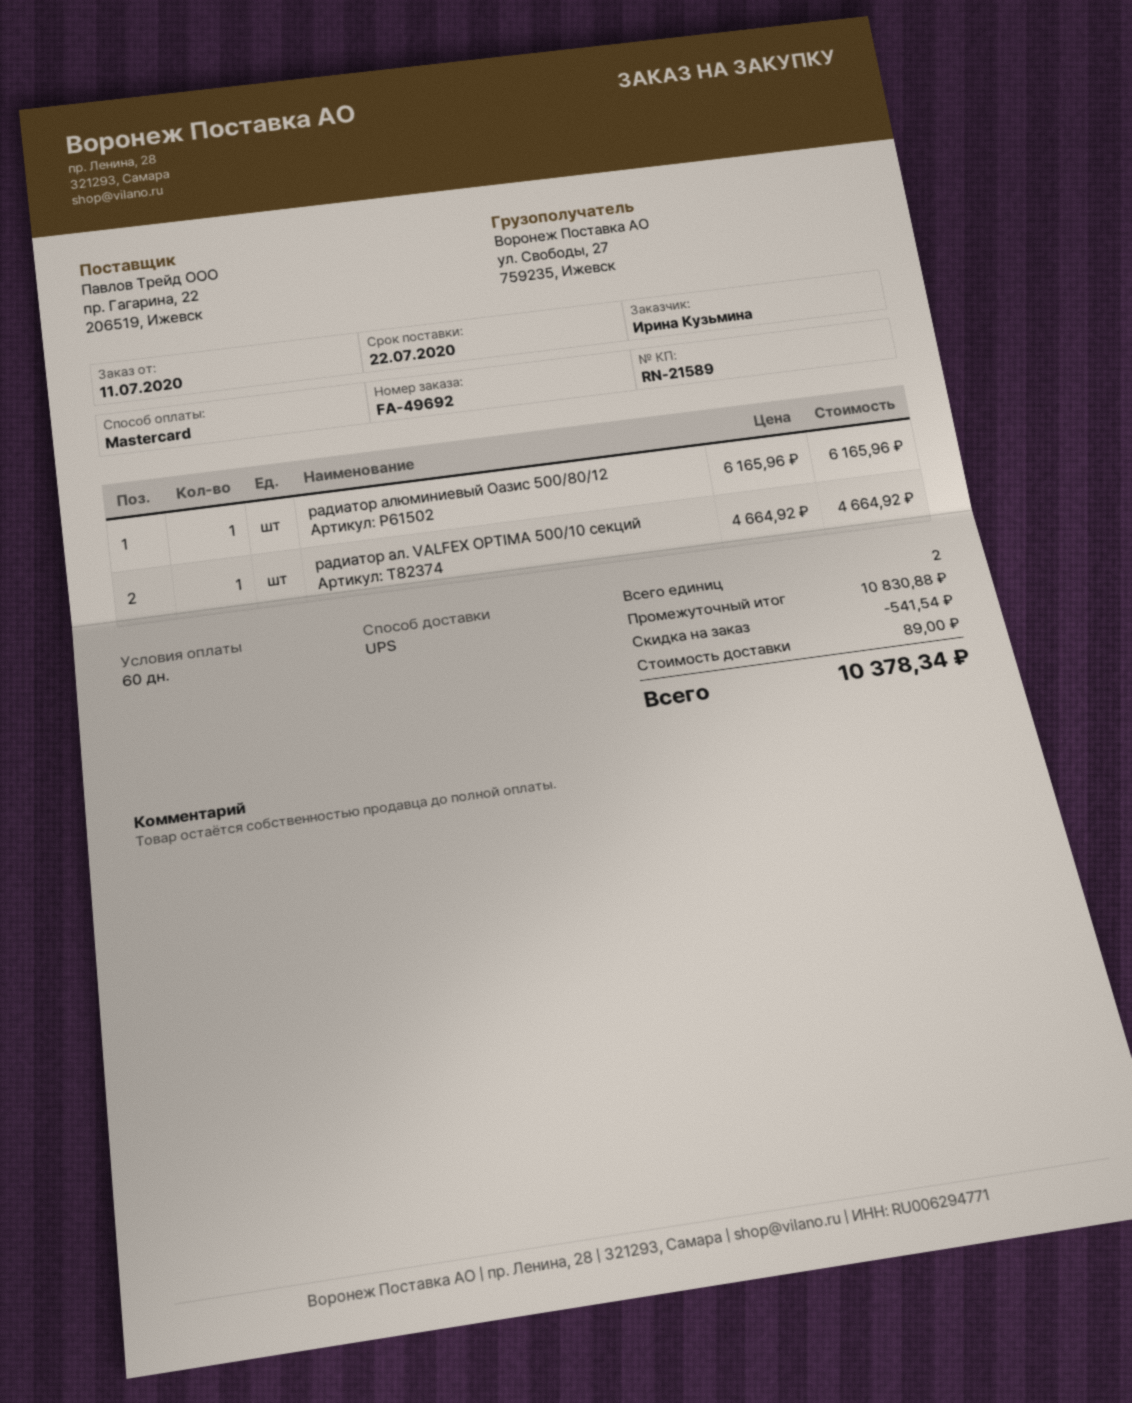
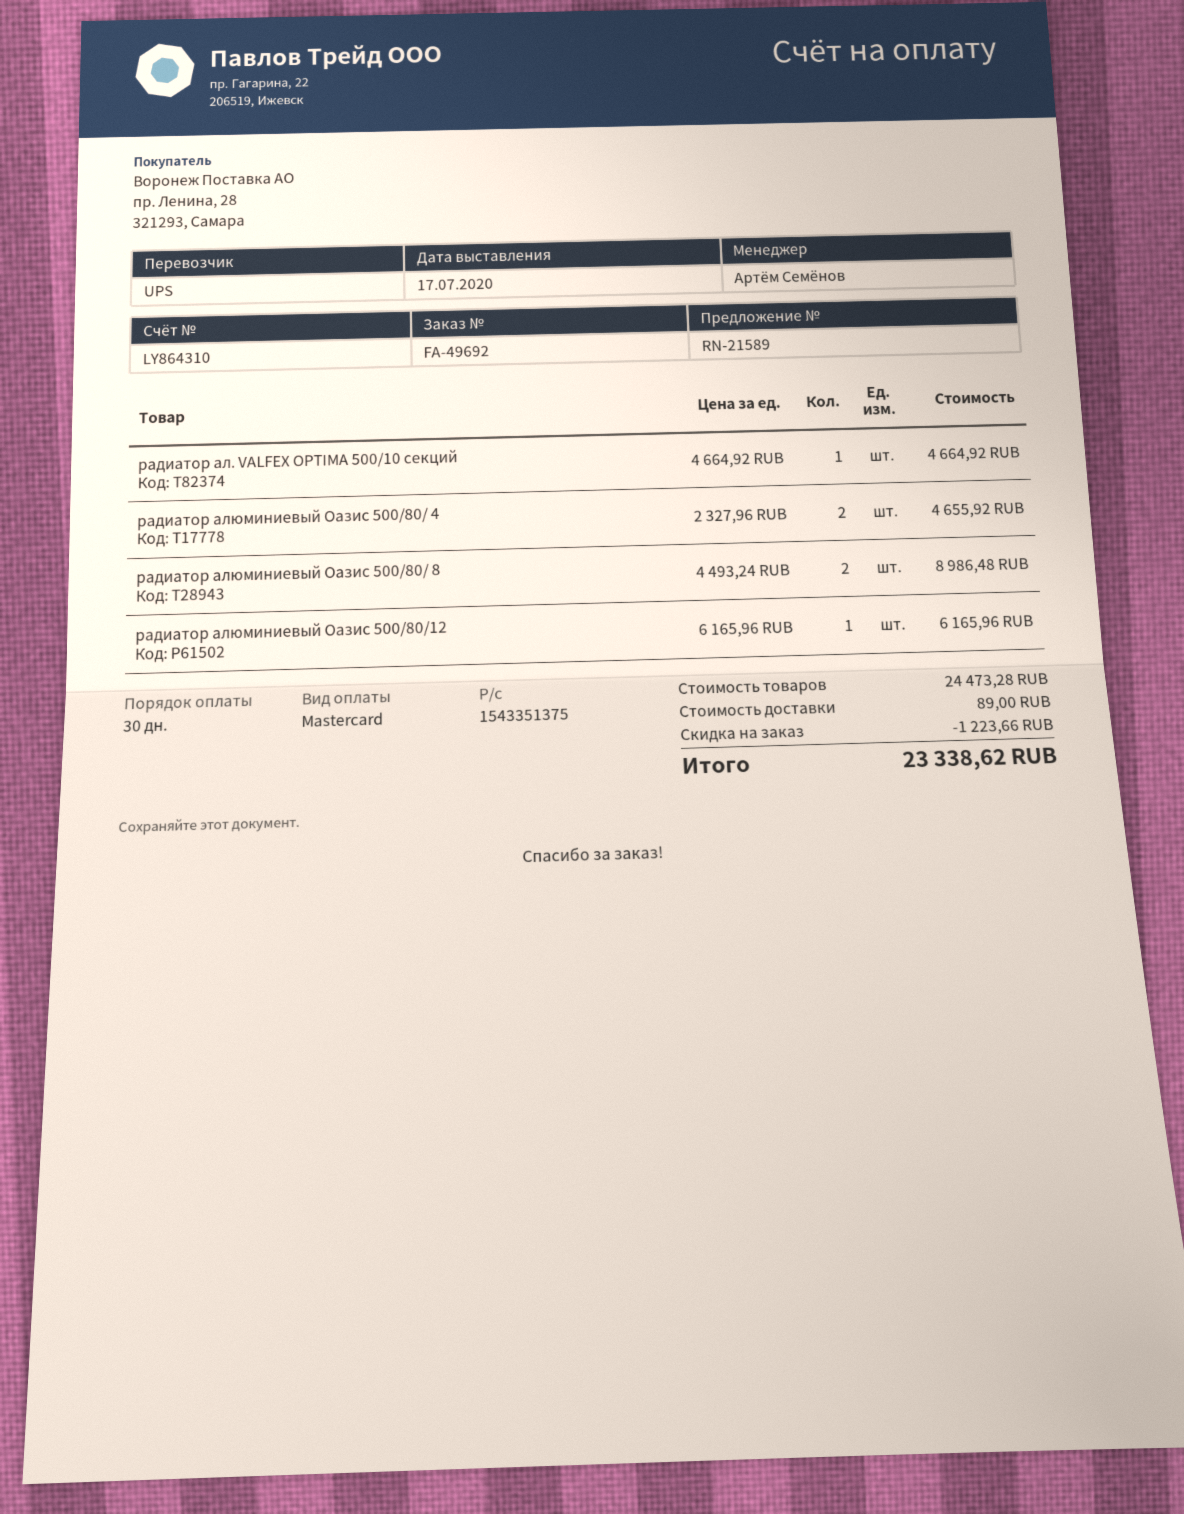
payment terms: 60 days -> 30 days
радиатор алюминиевый Оазис 500/80/ 4: none -> 2 x 2327.96 = 4655.92
радиатор алюминиевый Оазис 500/80/ 8: none -> 2 x 4493.24 = 8986.48
subtotal: 10830.88 -> 24473.28
discount: 541.54 -> 1223.66
total: 10378.34 -> 23338.62

